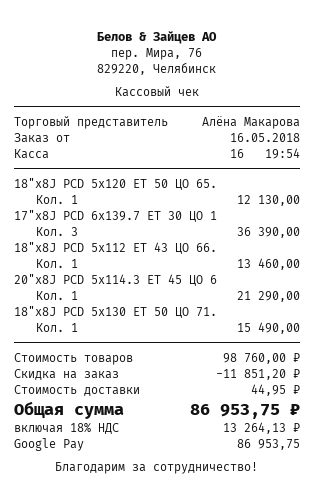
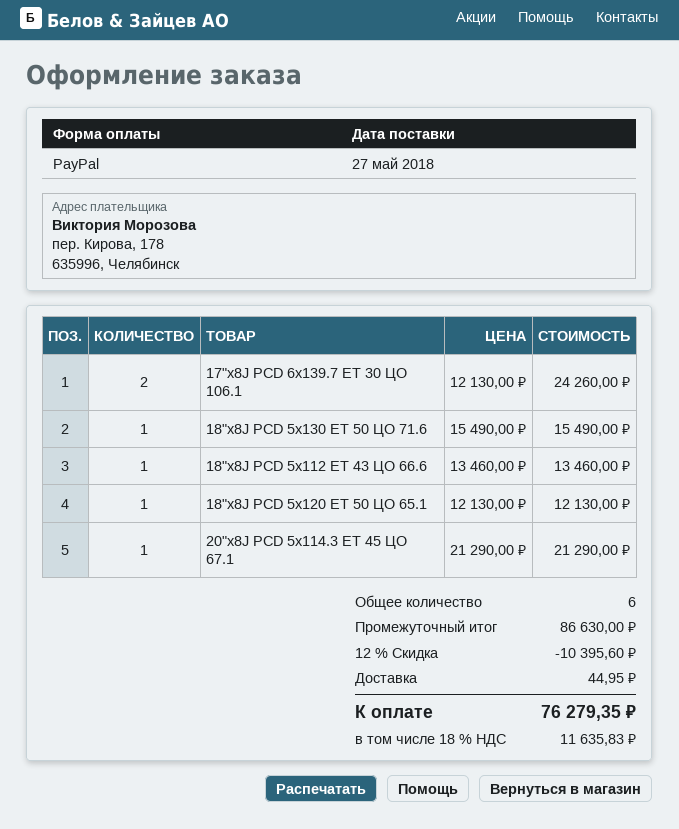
payment method: Google Pay -> PayPal
17"x8J PCD 6x139.7 ЕТ 30 ЦО 1: 3 for 36390.00 -> 2 for 24260.00
subtotal: 98760.00 -> 86630.00
discount: 11851.20 -> 10395.60
tax: 18% = 13264.13 -> 18% = 11635.83
total: 86953.75 -> 76279.35

